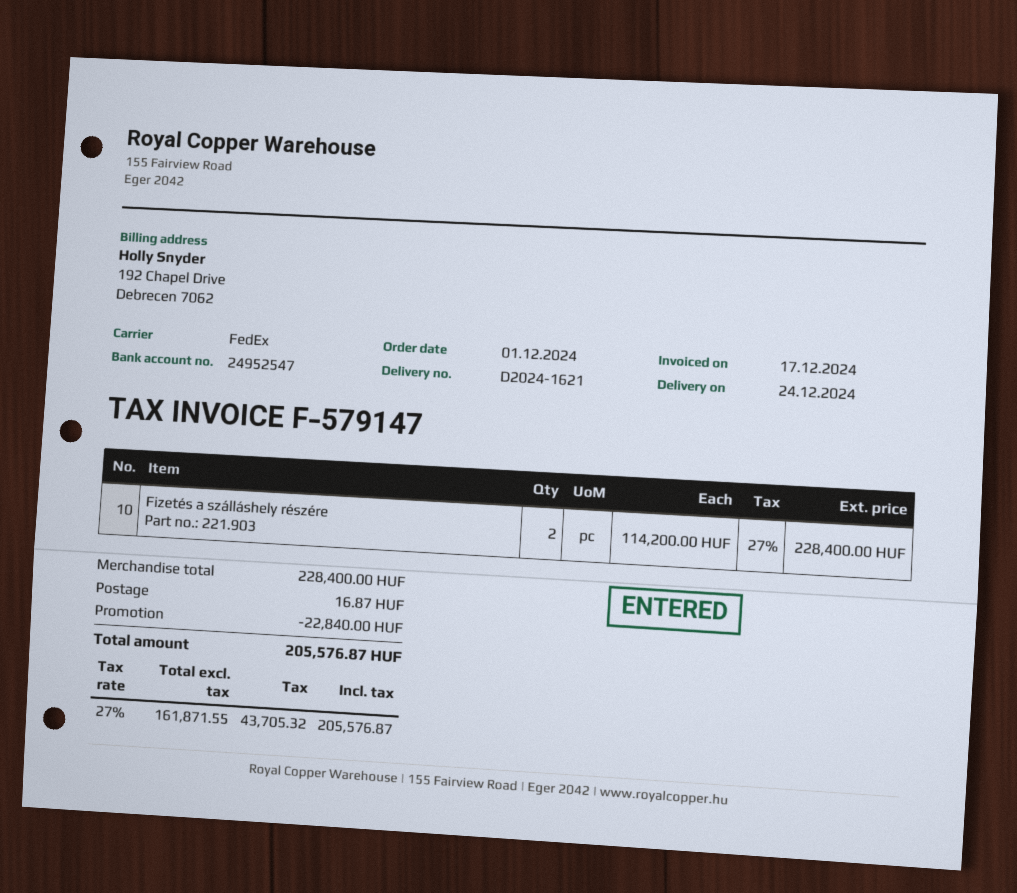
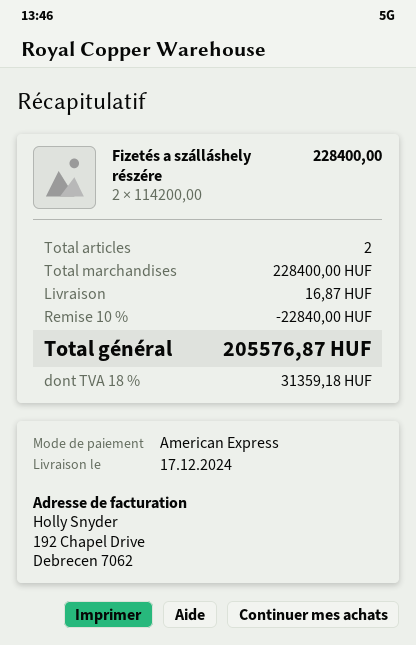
delivery date: 2024-12-24 -> 2024-12-17
tax: 27% = 43705.32 -> 18% = 31359.18

